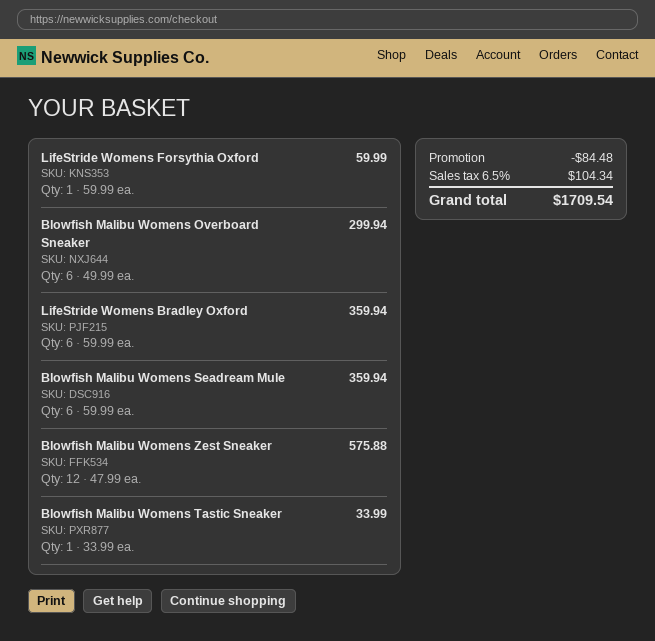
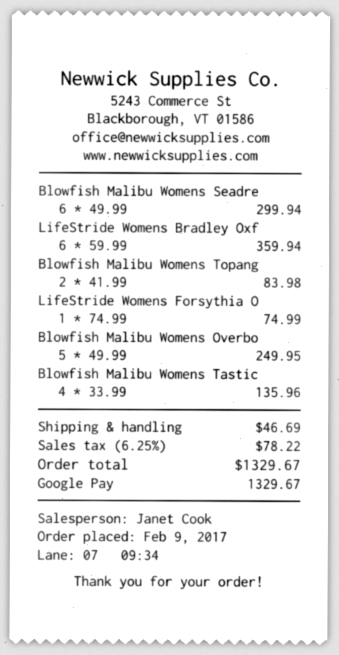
LifeStride Womens Forsythia Oxford: 1 x 59.99 = 59.99 -> 1 x 74.99 = 74.99
Blowfish Malibu Womens Overboard Sneaker: 6 x 49.99 = 299.94 -> 5 x 49.99 = 249.95
Blowfish Malibu Womens Seadream Mule: 6 x 59.99 = 359.94 -> 6 x 49.99 = 299.94
Blowfish Malibu Womens Zest Sneaker: 12 x 47.99 = 575.88 -> none
Blowfish Malibu Womens Tastic Sneaker: 1 x 33.99 = 33.99 -> 4 x 33.99 = 135.96
Blowfish Malibu Womens Topang: none -> 2 x 41.99 = 83.98
discount: 84.48 -> none
shipping: none -> 46.69
tax: 6.5% = 104.34 -> 6.25% = 78.22
total: 1709.54 -> 1329.67

